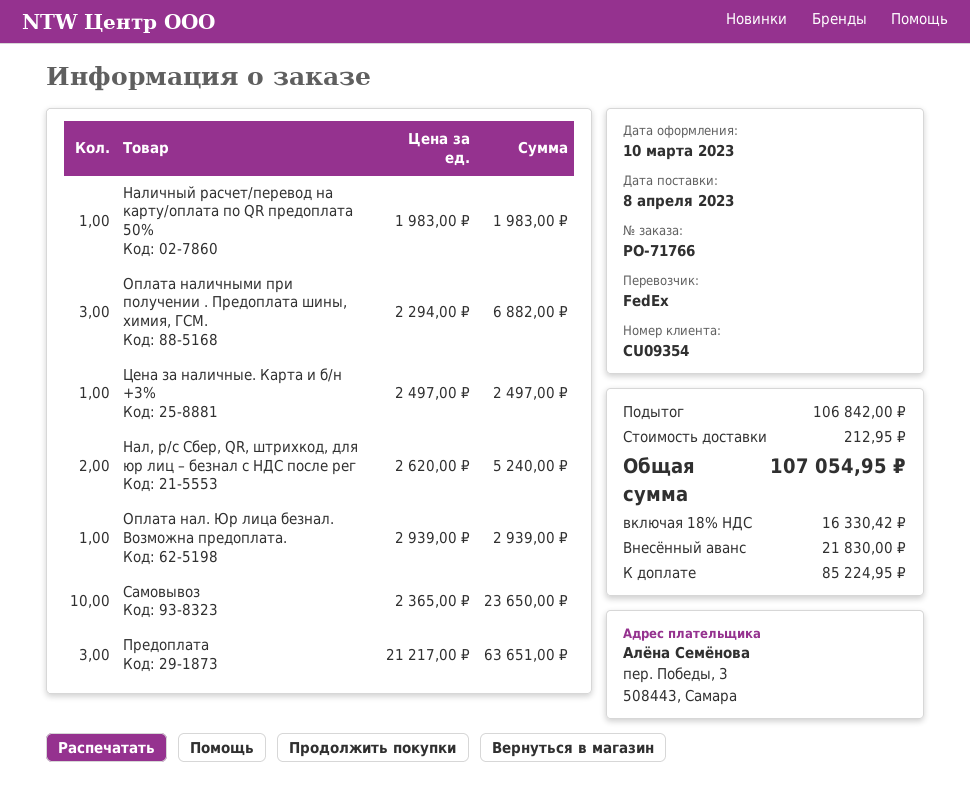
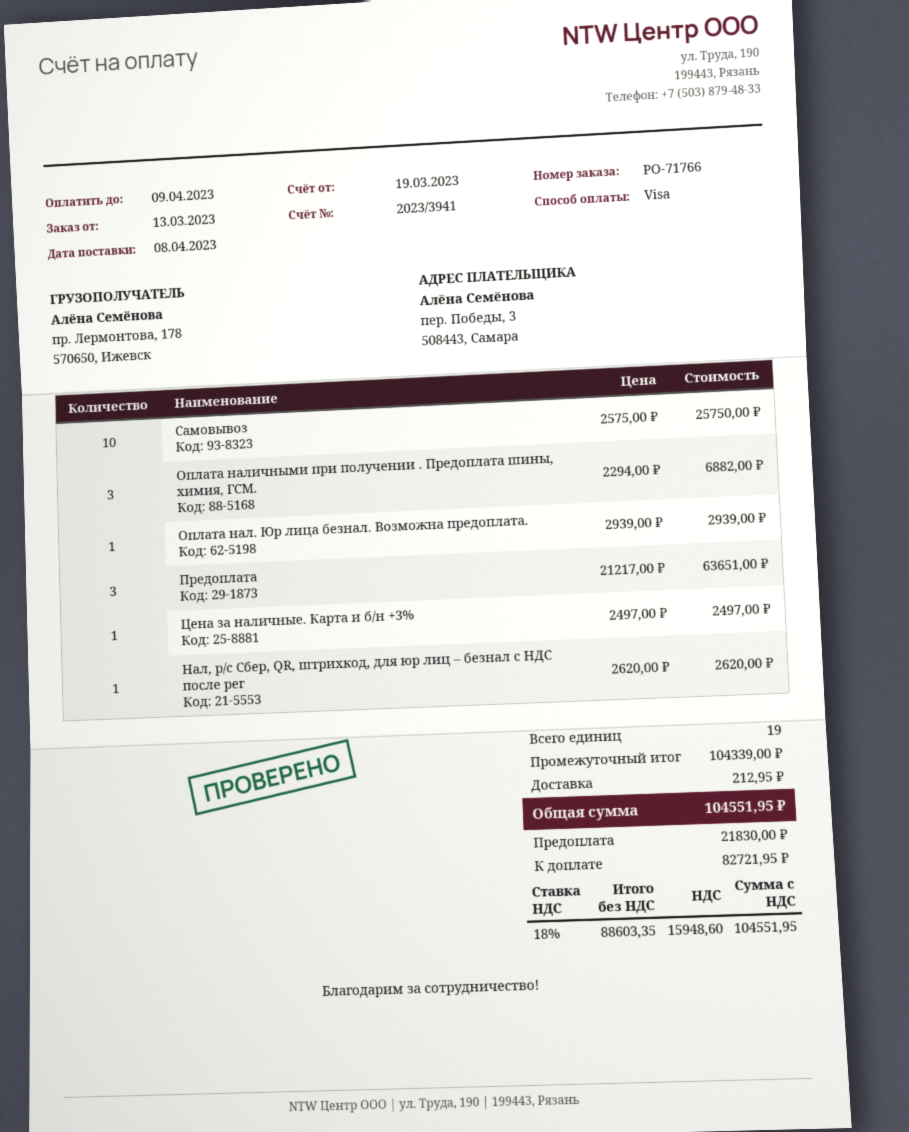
order date: 2023-03-10 -> 2023-03-13
Наличный расчет/перевод на карту/оплата по QR предоплата 50%: 1 x 1983.00 = 1983.00 -> none
Нал, р/с Сбер, QR, штрихкод, для юр лиц – безнал с НДС после рег: 2 x 2620.00 = 5240.00 -> 1 x 2620.00 = 2620.00
Самовывоз: 10 x 2365.00 = 23650.00 -> 10 x 2575.00 = 25750.00
subtotal: 106842.00 -> 104339.00
tax: 18% = 16330.42 -> 18% = 15948.60
total: 107054.95 -> 104551.95
balance: 85224.95 -> 82721.95

